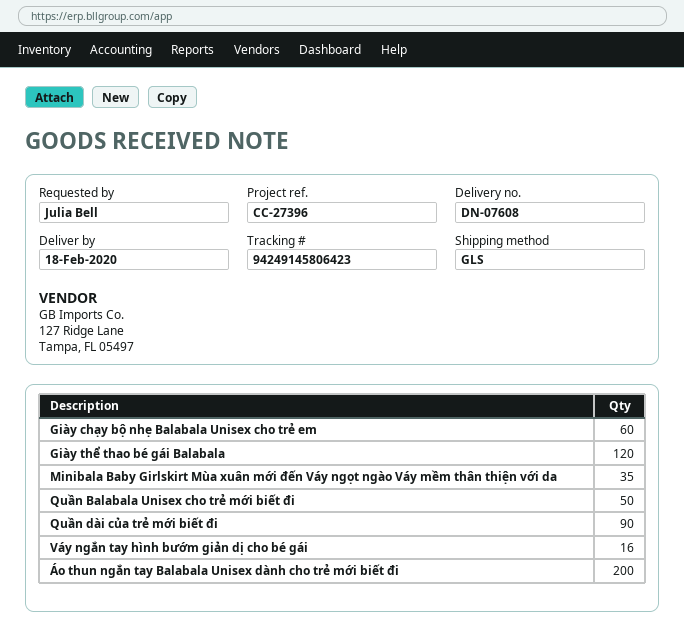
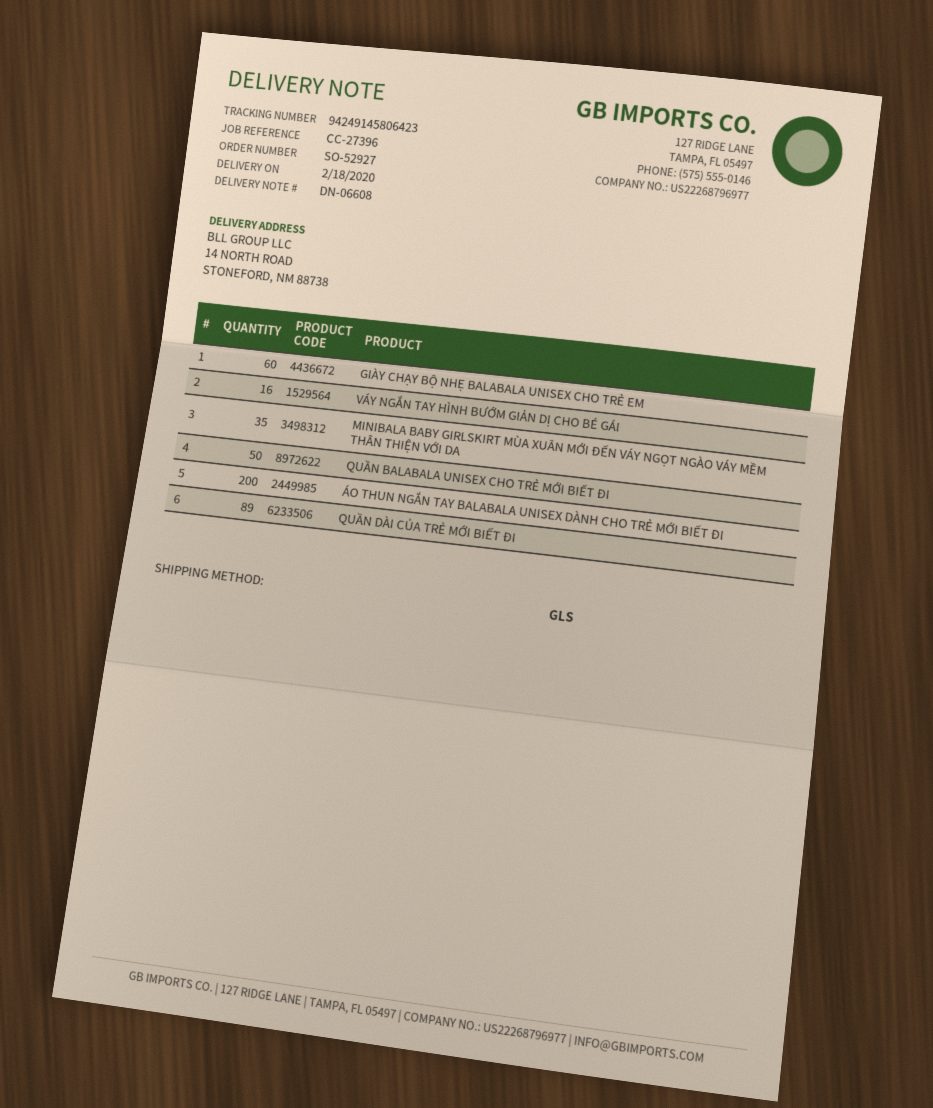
delivery note number: DN-07608 -> DN-06608
Giày thể thao bé gái Balabala: 120 -> none
Quần dài của trẻ mới biết đi: 90 -> 89

